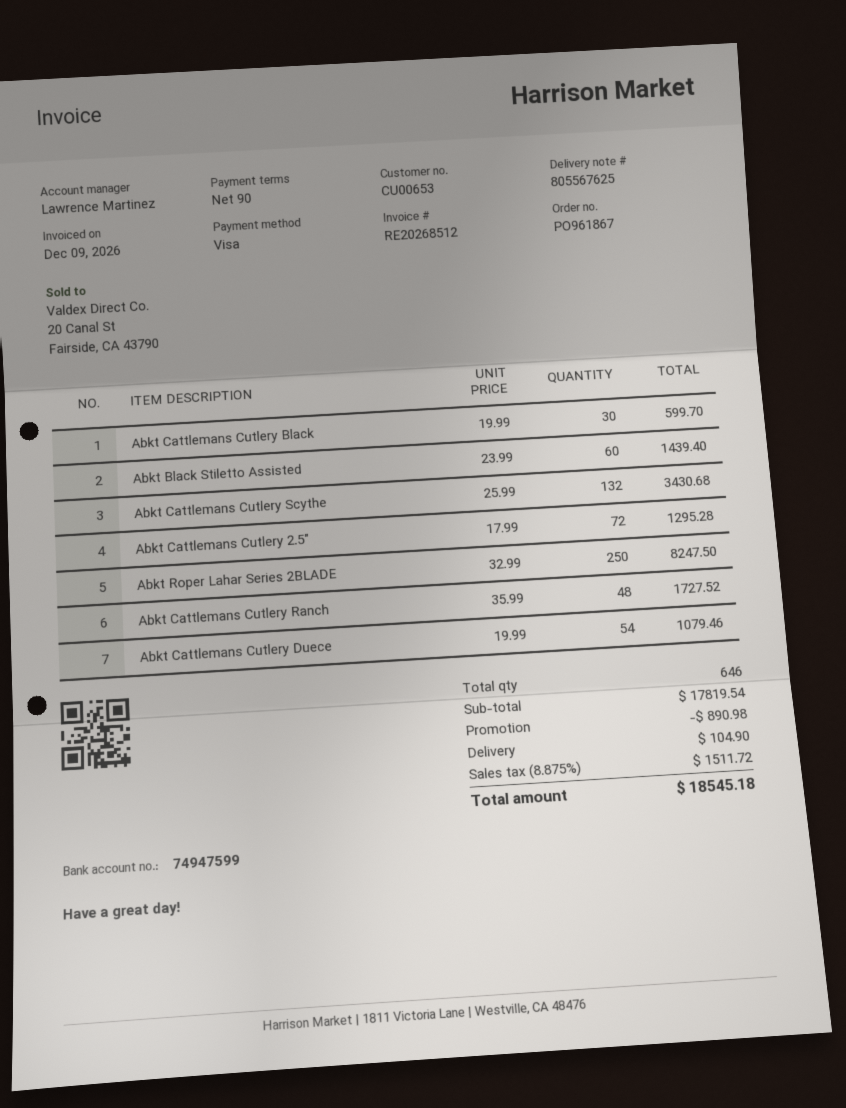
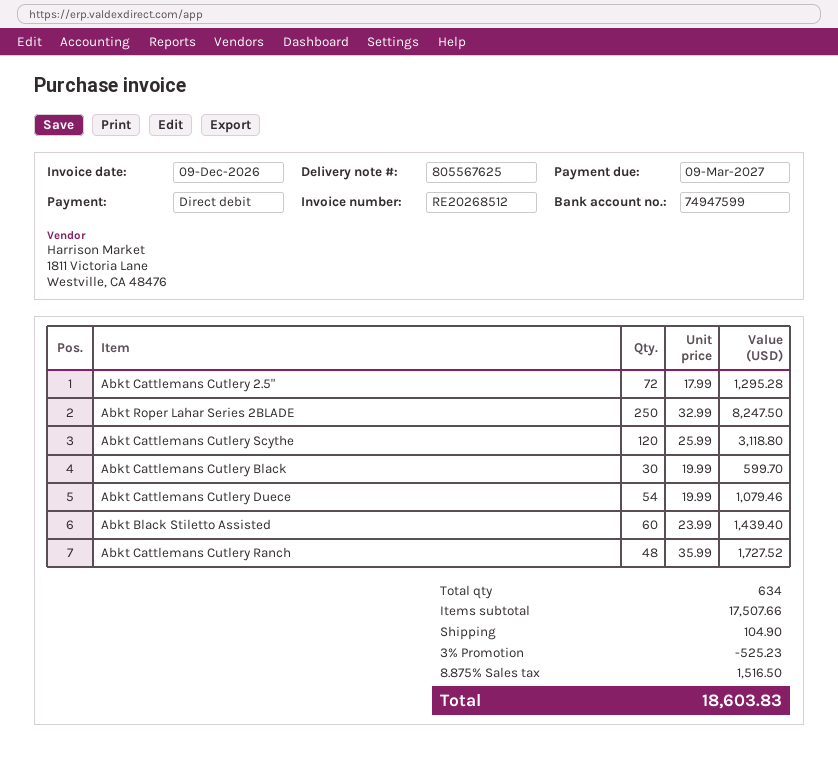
payment method: Visa -> direct debit
Abkt Cattlemans Cutlery Scythe: 132 x 25.99 = 3430.68 -> 120 x 25.99 = 3118.80
total quantity: 646 -> 634
subtotal: 17819.54 -> 17507.66
discount: 890.98 -> 525.23
tax: 8.875% = 1511.72 -> 8.875% = 1516.50
total: 18545.18 -> 18603.83

